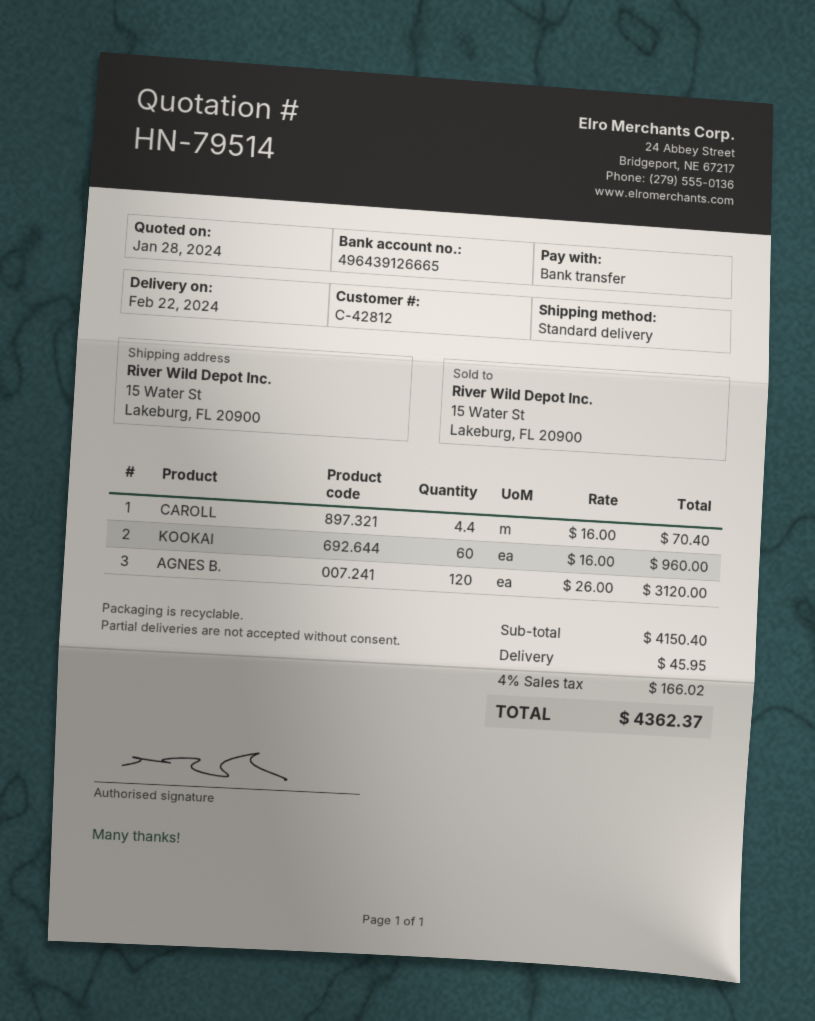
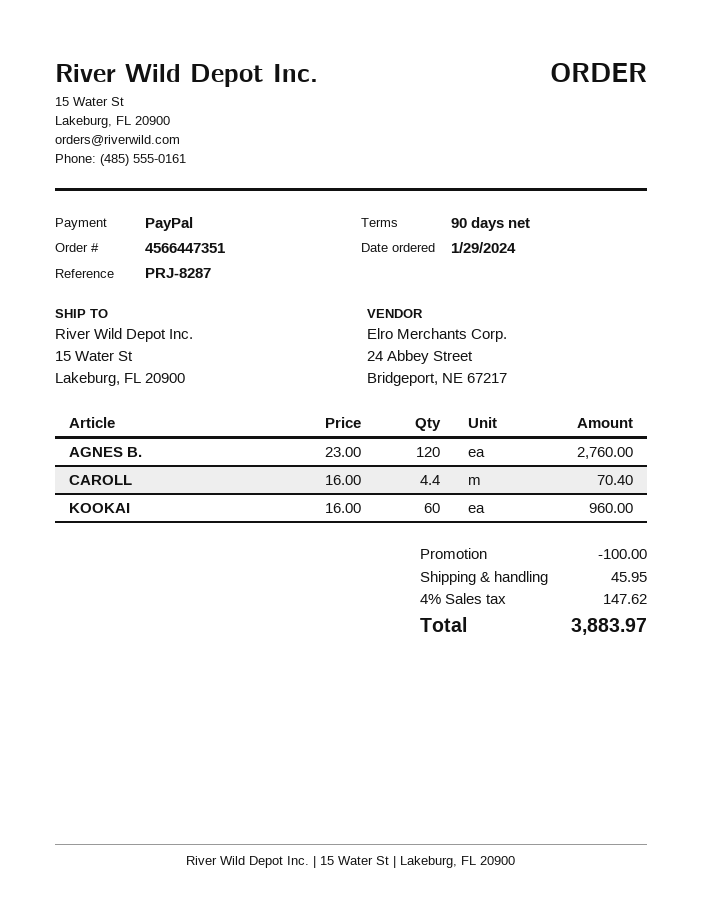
payment method: bank transfer -> PayPal
AGNES B.: 120 x 26.00 = 3120.00 -> 120 x 23.00 = 2760.00
discount: none -> 100.00
tax: 4% = 166.02 -> 4% = 147.62
total: 4362.37 -> 3883.97

